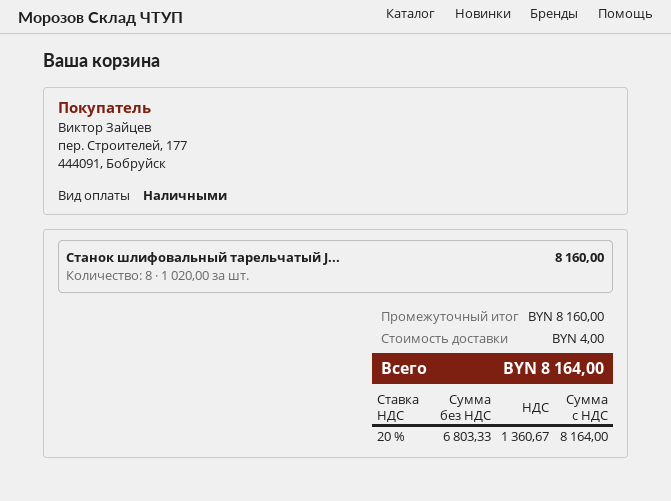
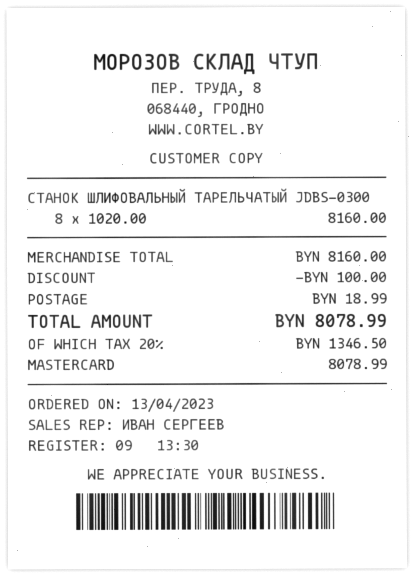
payment method: cash -> Mastercard
discount: none -> 100.00
shipping: 4.00 -> 18.99
tax: 20% = 1360.67 -> 20% = 1346.50
total: 8164.00 -> 8078.99

